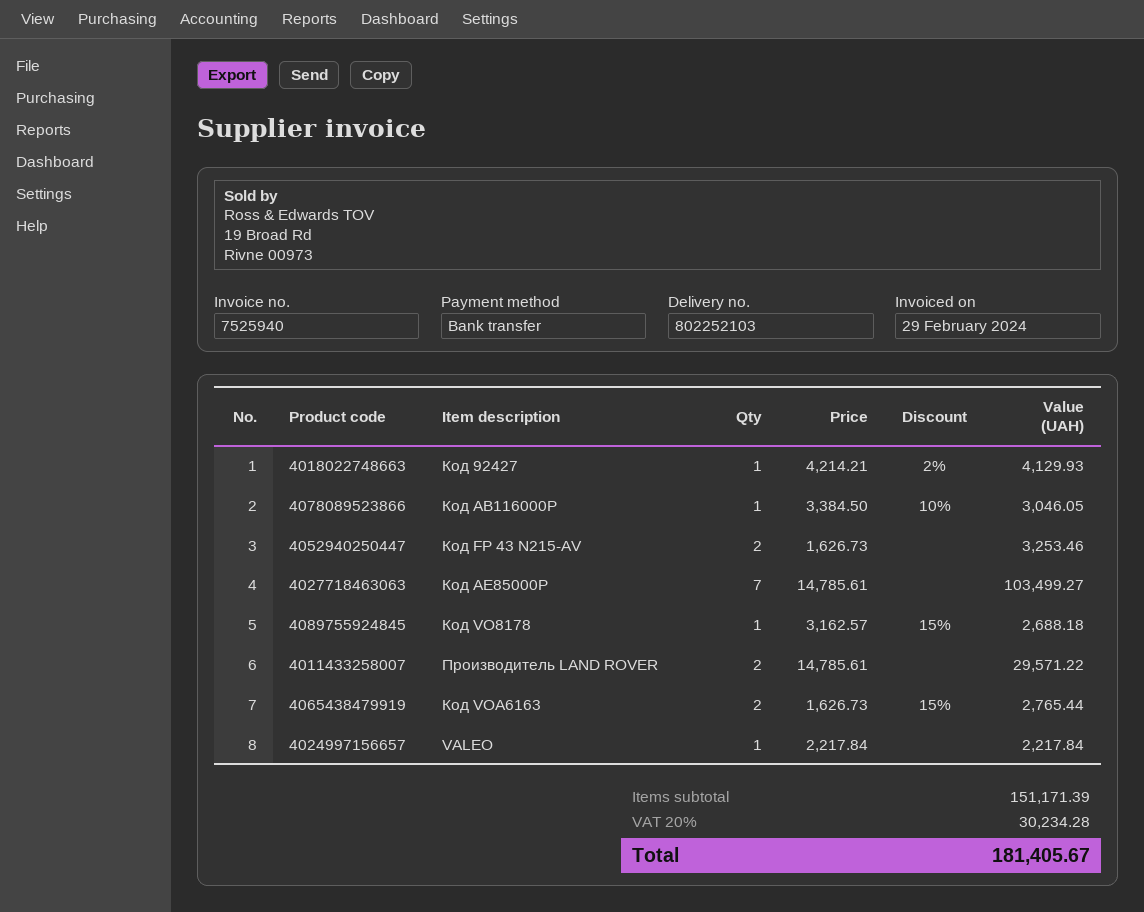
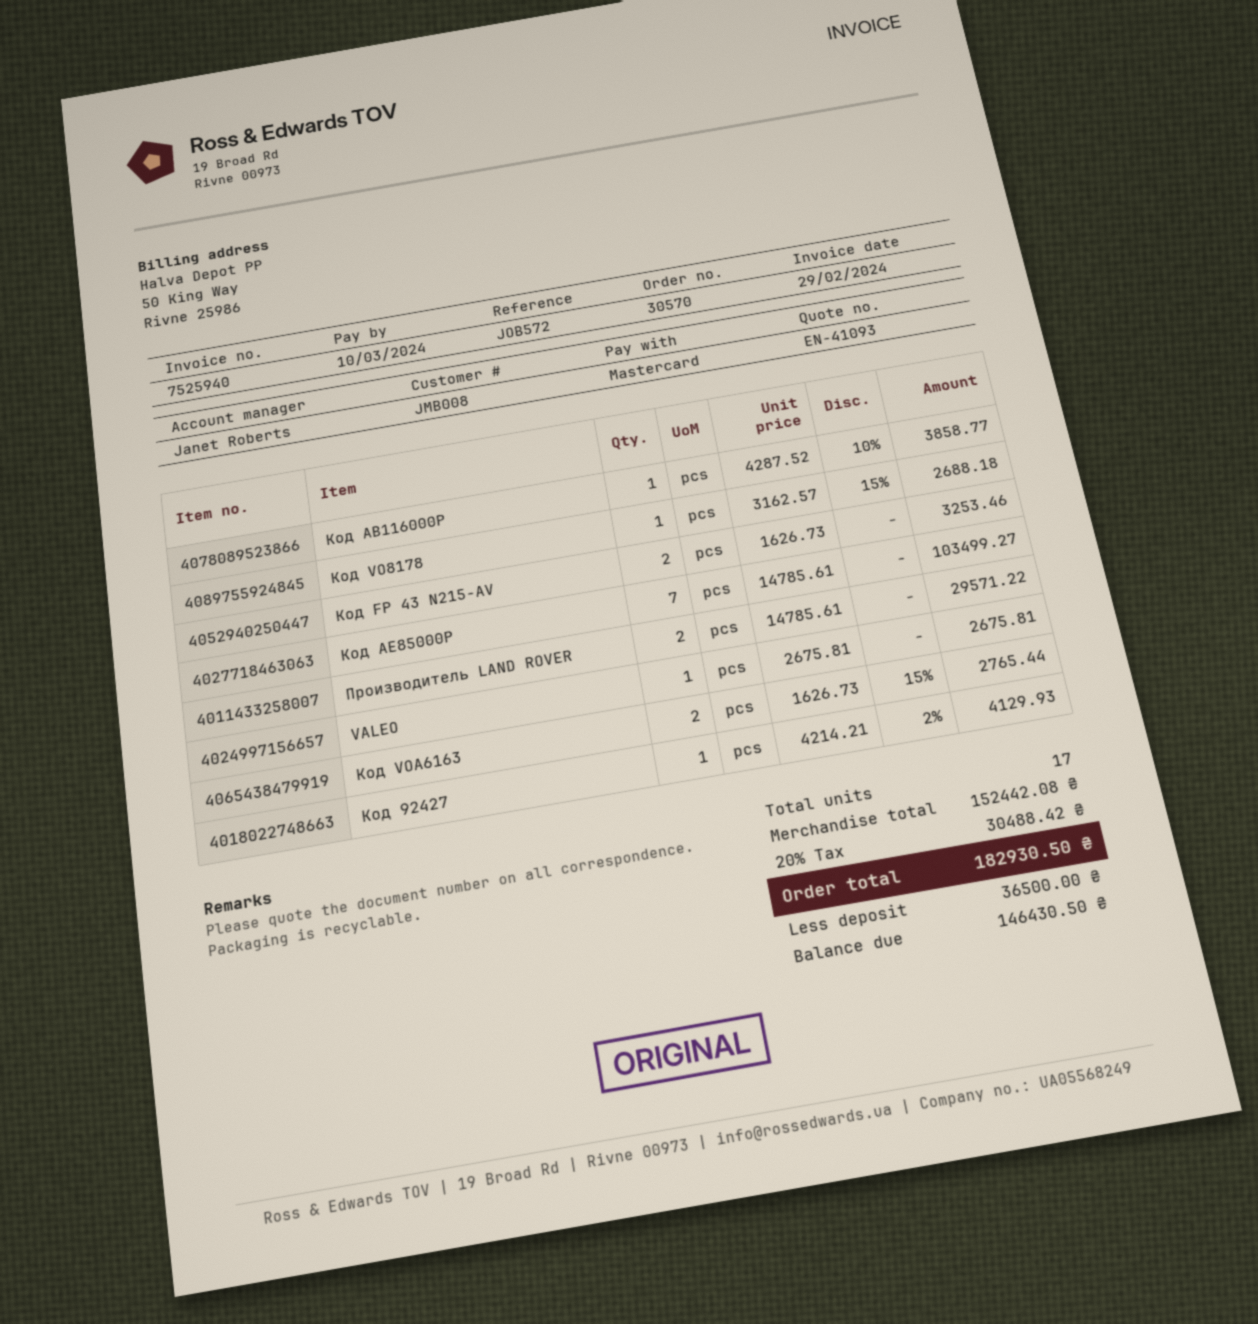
payment method: bank transfer -> Mastercard
Код AB116000P: 1 x 3384.50 - 10% = 3046.05 -> 1 x 4287.52 - 10% = 3858.77
VALEO: 1 x 2217.84 = 2217.84 -> 1 x 2675.81 = 2675.81
subtotal: 151171.39 -> 152442.08
tax: 20% = 30234.28 -> 20% = 30488.42
total: 181405.67 -> 182930.50

